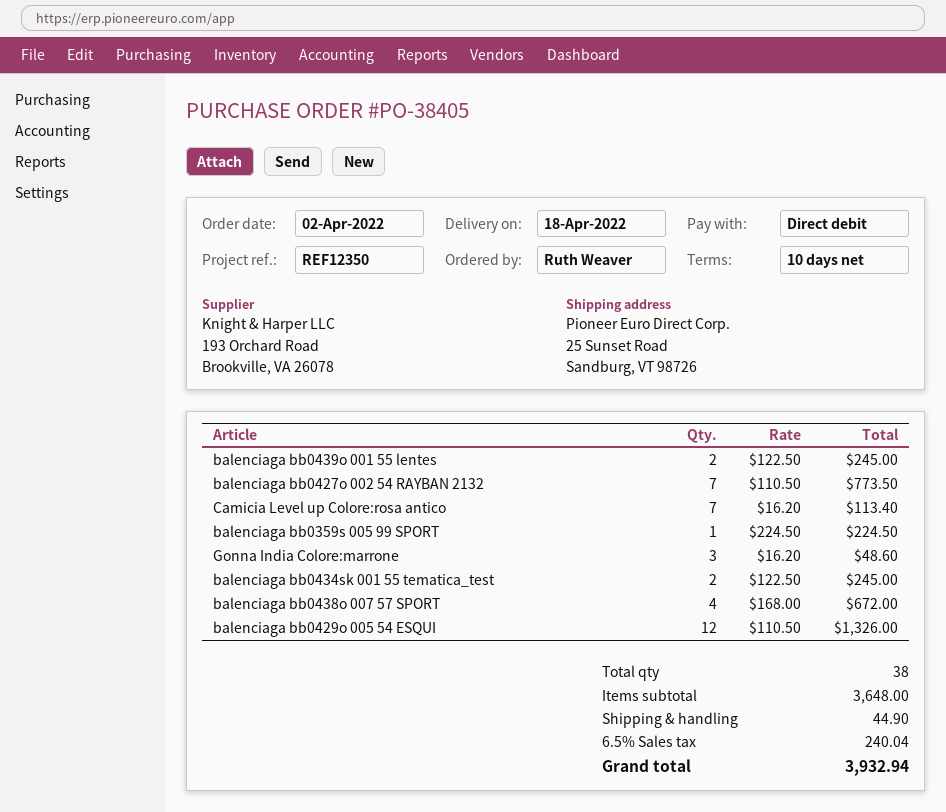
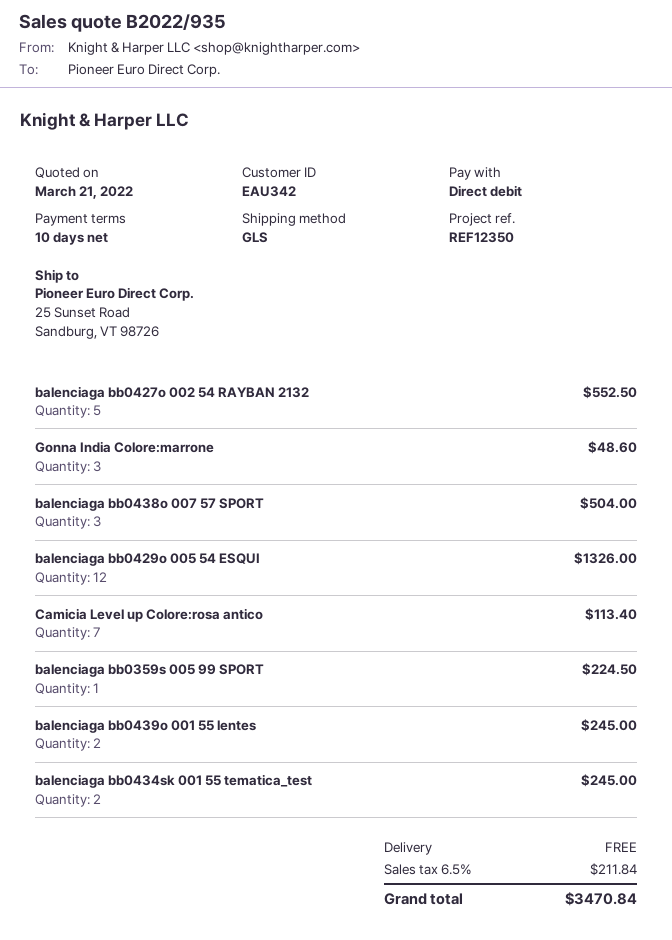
balenciaga bb0427o 002 54 RAYBAN 2132: 7 for 773.50 -> 5 for 552.50
balenciaga bb0438o 007 57 SPORT: 4 for 672.00 -> 3 for 504.00
shipping: 44.90 -> 0.00
tax: 6.5% = 240.04 -> 6.5% = 211.84
total: 3932.94 -> 3470.84

